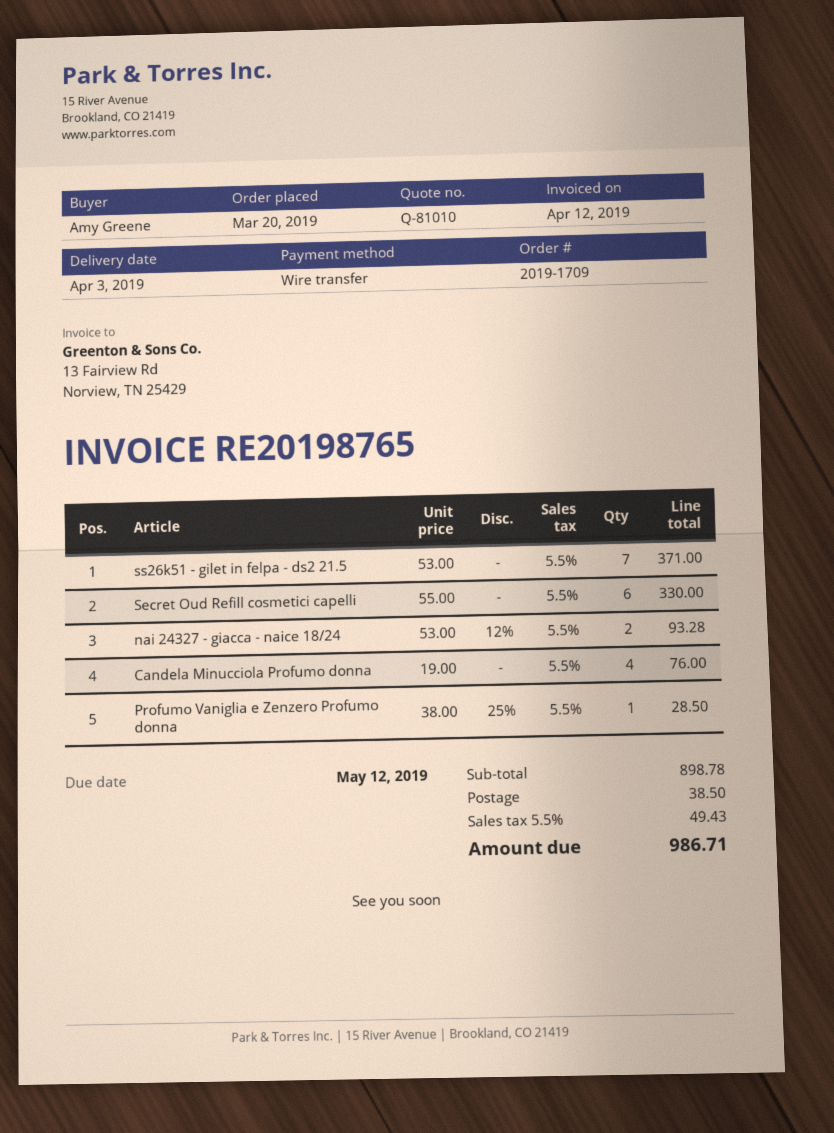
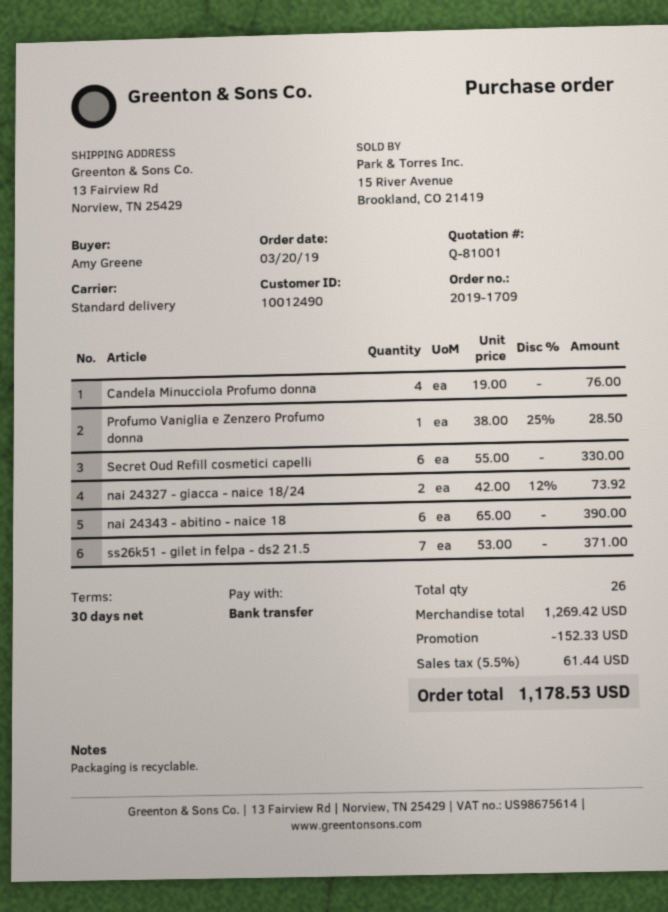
quote number: Q-81010 -> Q-81001
nai 24327 - giacca - naice 18/24: 2 x 53.00 - 12% = 93.28 -> 2 x 42.00 - 12% = 73.92
nai 24343 - abitino - naice 18: none -> 6 x 65.00 = 390.00
subtotal: 898.78 -> 1269.42
discount: none -> 152.33
shipping: 38.50 -> none
tax: 5.5% = 49.43 -> 5.5% = 61.44
total: 986.71 -> 1178.53

